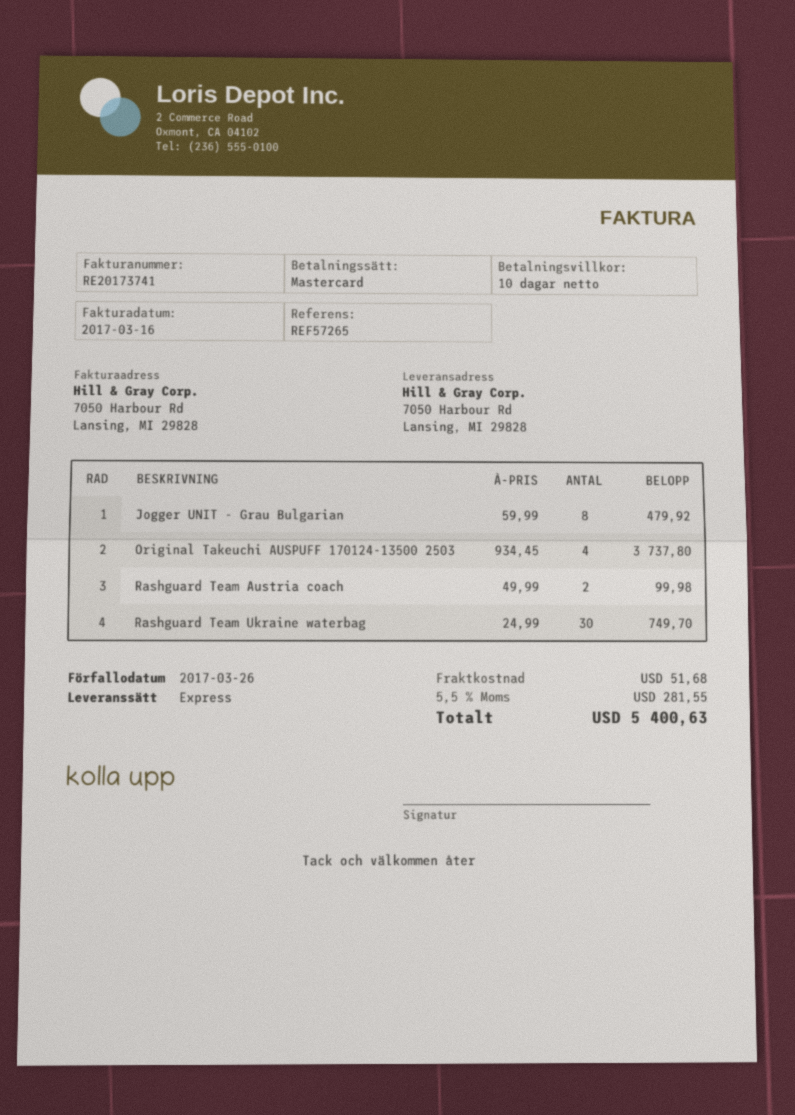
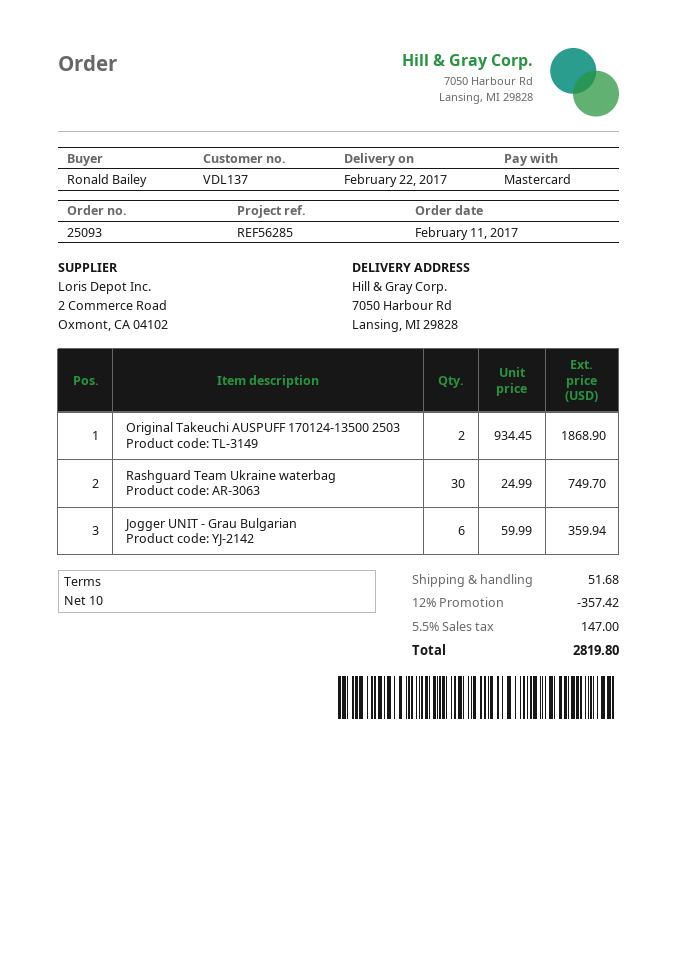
reference: REF57265 -> REF56285
Jogger UNIT - Grau Bulgarian: 8 x 59.99 = 479.92 -> 6 x 59.99 = 359.94
Original Takeuchi AUSPUFF 170124-13500 2503: 4 x 934.45 = 3737.80 -> 2 x 934.45 = 1868.90
Rashguard Team Austria coach: 2 x 49.99 = 99.98 -> none
discount: none -> 12% = 357.42
tax: 5.5% = 281.55 -> 5.5% = 147.00
total: 5400.63 -> 2819.80

